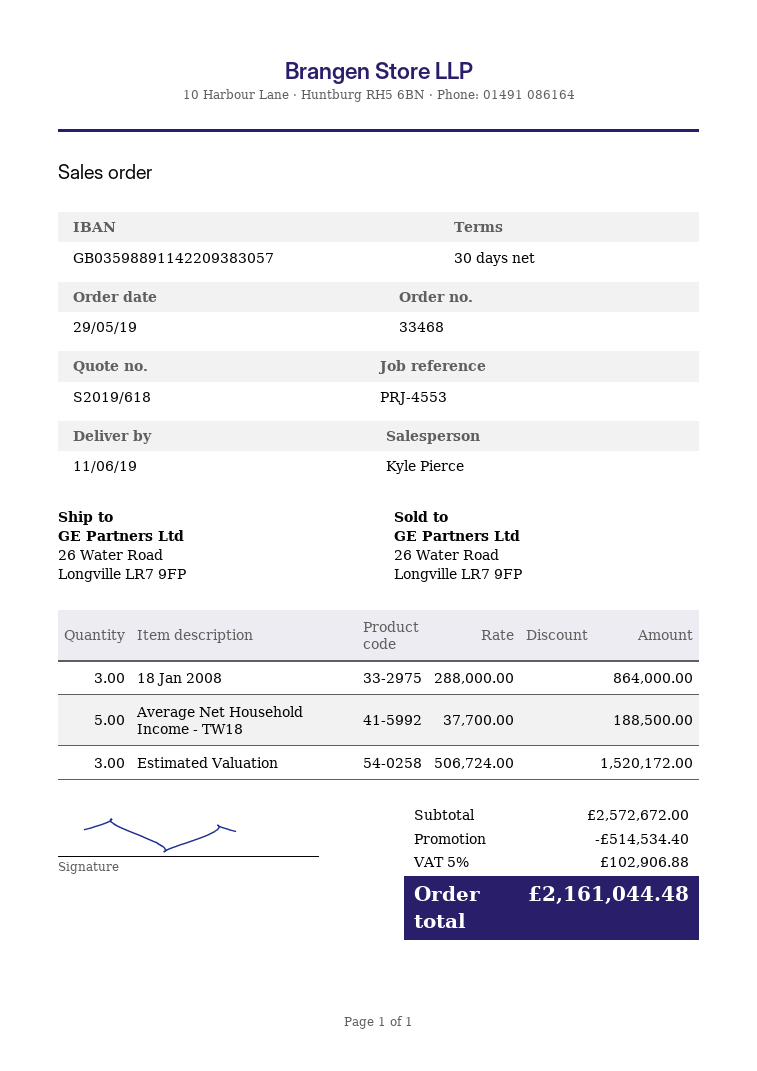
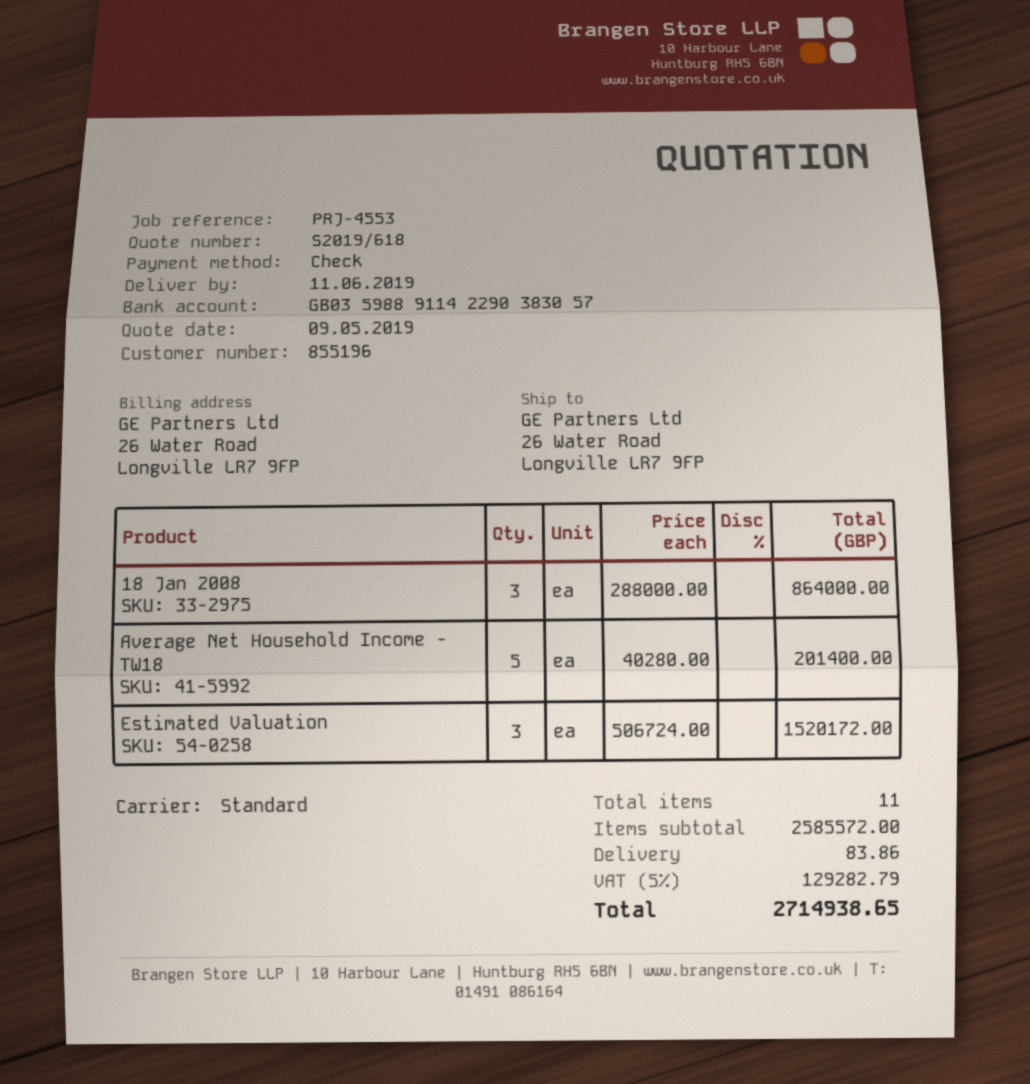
bank account: GB03598891142209383057 -> GB03598891142290383057
Average Net Household Income - TW18: 5 x 37700.00 = 188500.00 -> 5 x 40280.00 = 201400.00
subtotal: 2572672.00 -> 2585572.00
discount: 514534.40 -> none
shipping: none -> 83.86
tax: 5% = 102906.88 -> 5% = 129282.79
total: 2161044.48 -> 2714938.65

